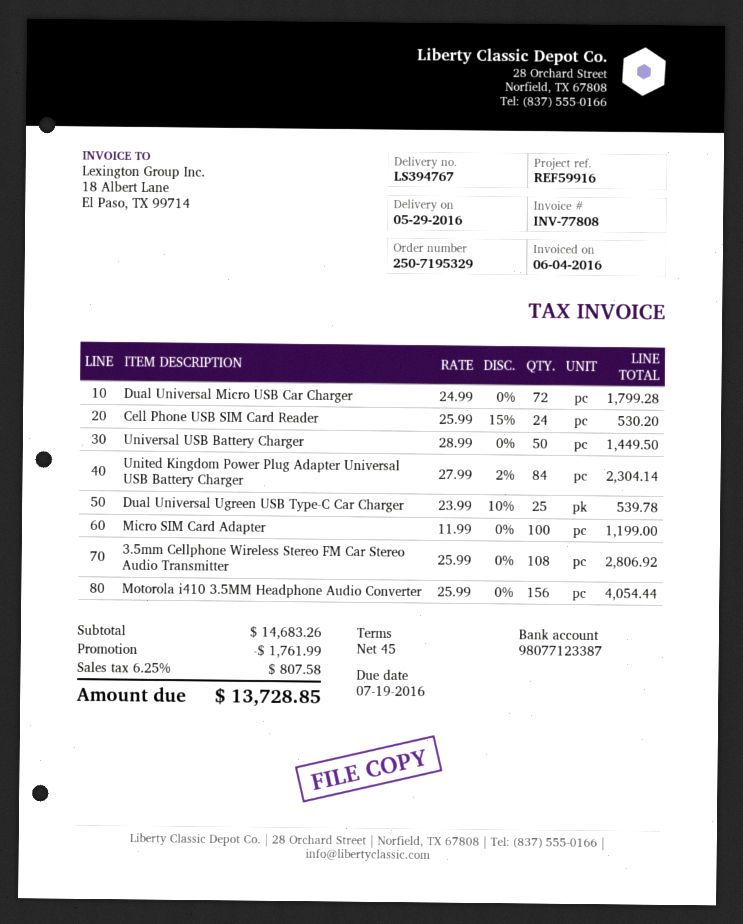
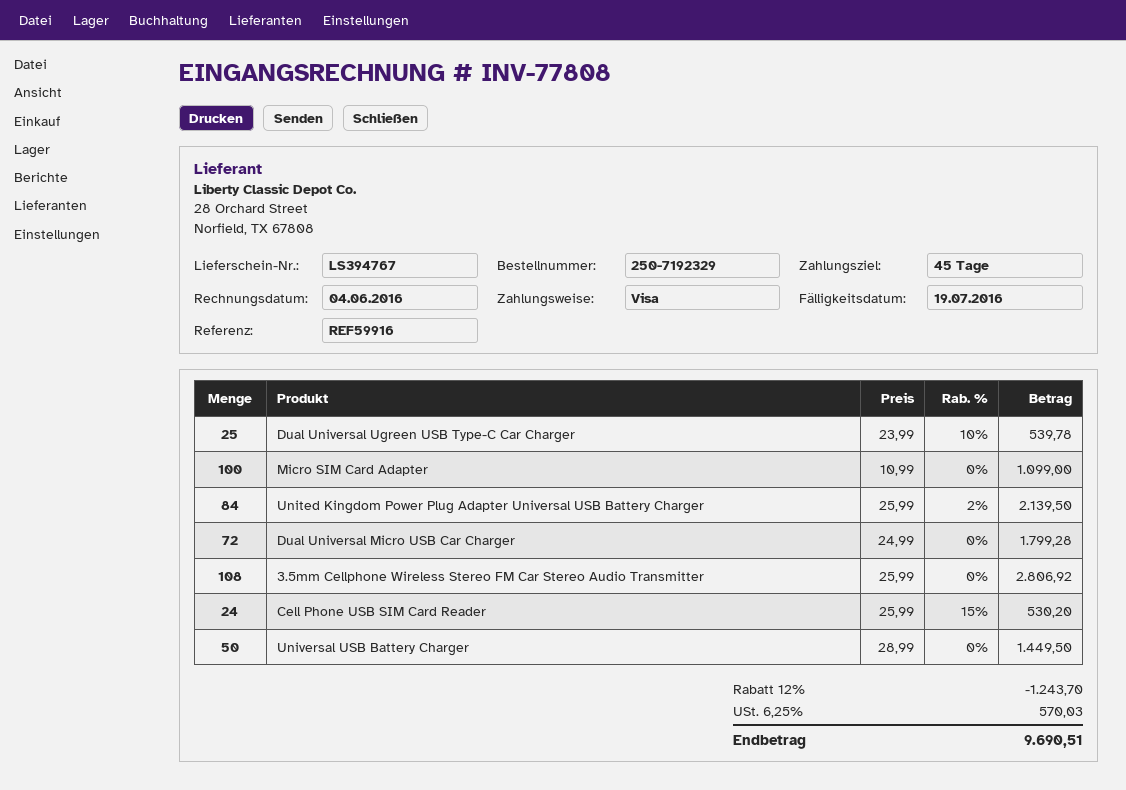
order number: 250-7195329 -> 250-7192329
United Kingdom Power Plug Adapter Universal USB Battery Charger: 84 x 27.99 - 2% = 2304.14 -> 84 x 25.99 - 2% = 2139.50
Micro SIM Card Adapter: 100 x 11.99 = 1199.00 -> 100 x 10.99 = 1099.00
Motorola i410 3.5MM Headphone Audio Converter: 156 x 25.99 = 4054.44 -> none
discount: 1761.99 -> 1243.70
tax: 6.25% = 807.58 -> 6.25% = 570.03
total: 13728.85 -> 9690.51

